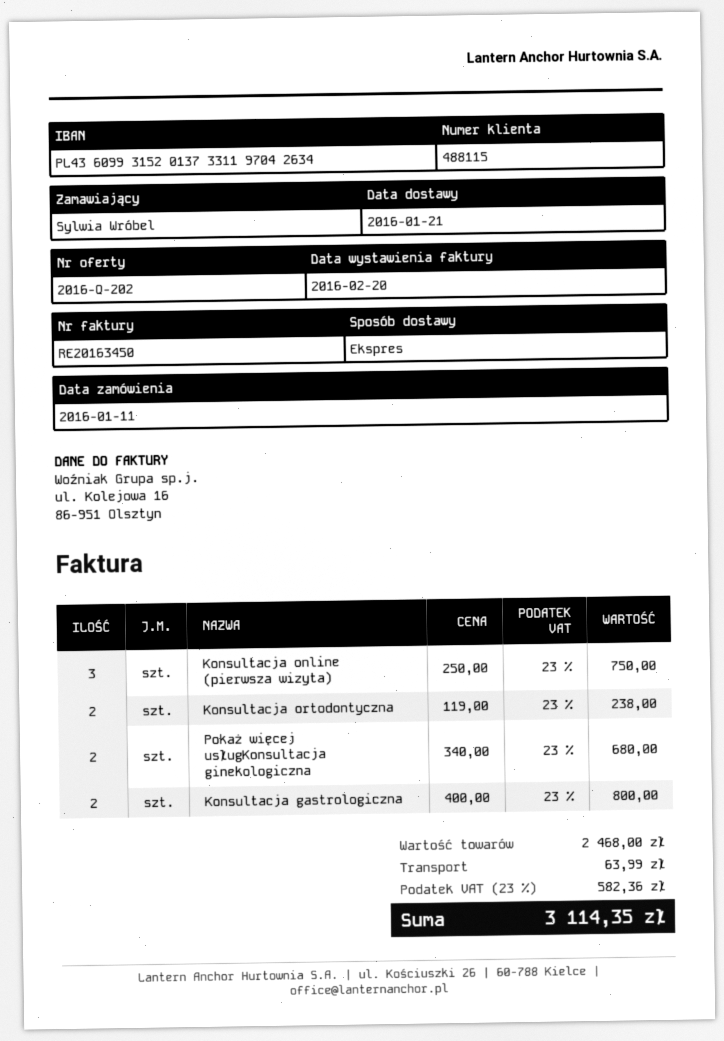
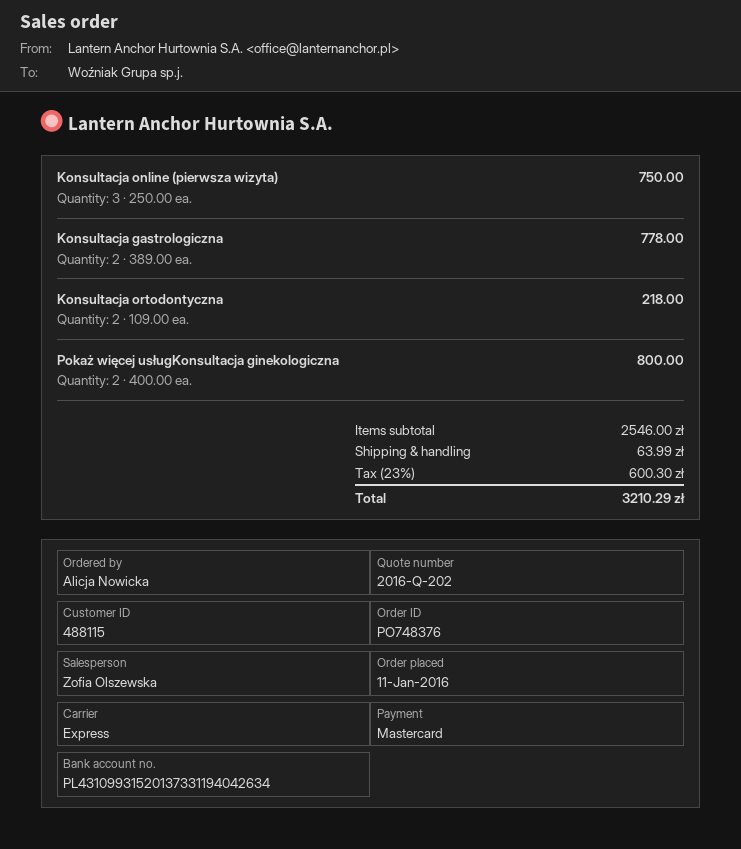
ordered by: Sylwia Wróbel -> Alicja Nowicka
bank account: PL43609931520137331197042634 -> PL43109931520137331194042634
Konsultacja ortodontyczna: 2 x 119.00 = 238.00 -> 2 x 109.00 = 218.00
Pokaż więcej usługKonsultacja ginekologiczna: 2 x 340.00 = 680.00 -> 2 x 400.00 = 800.00
Konsultacja gastrologiczna: 2 x 400.00 = 800.00 -> 2 x 389.00 = 778.00
subtotal: 2468.00 -> 2546.00
tax: 23% = 582.36 -> 23% = 600.30
total: 3114.35 -> 3210.29

